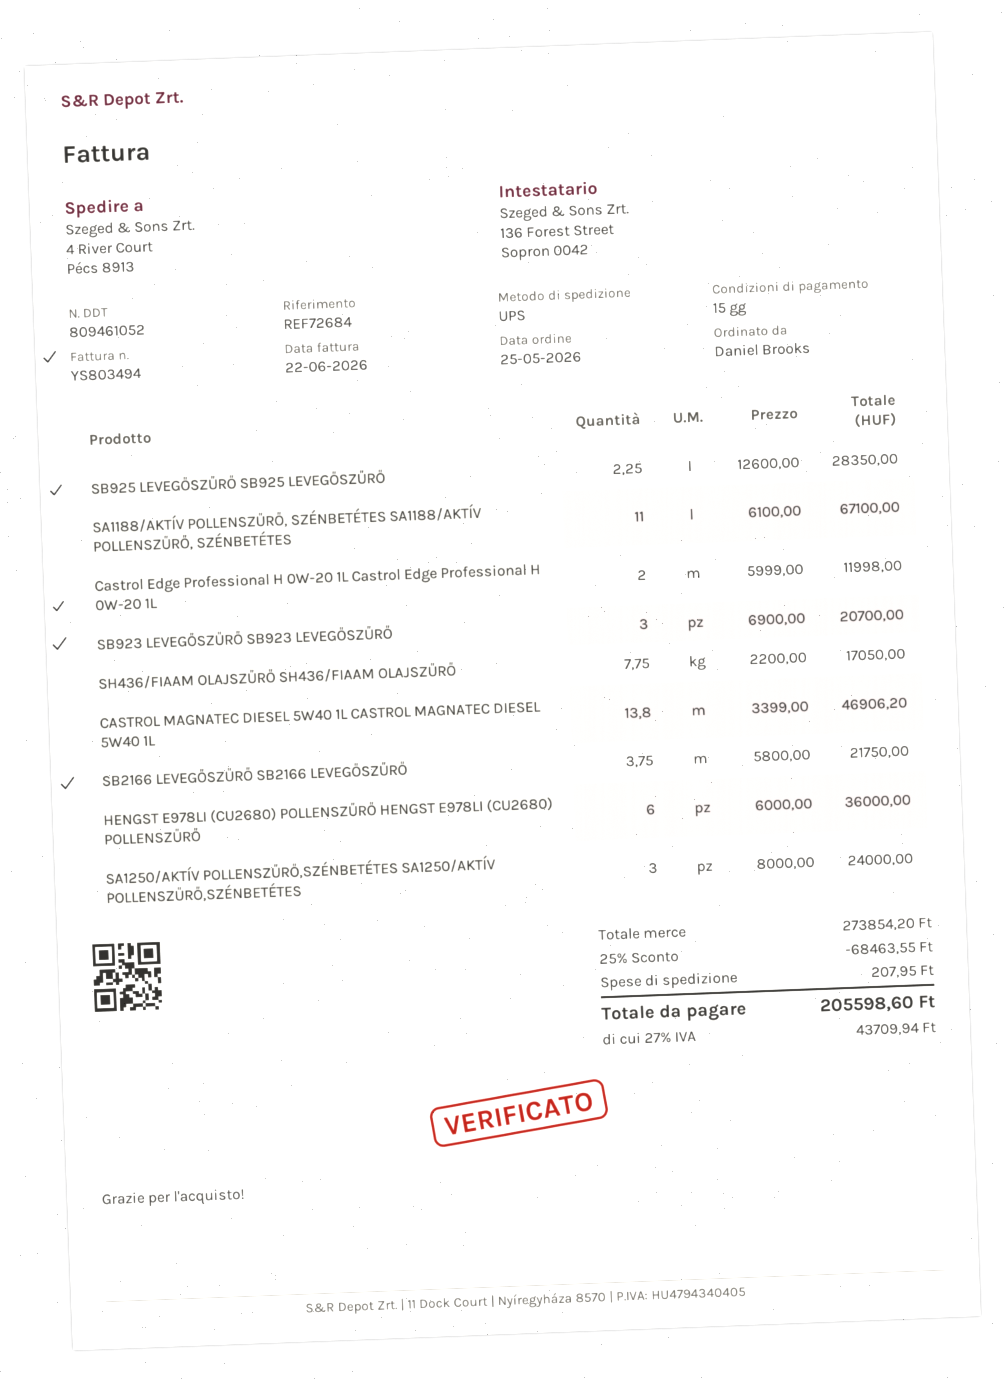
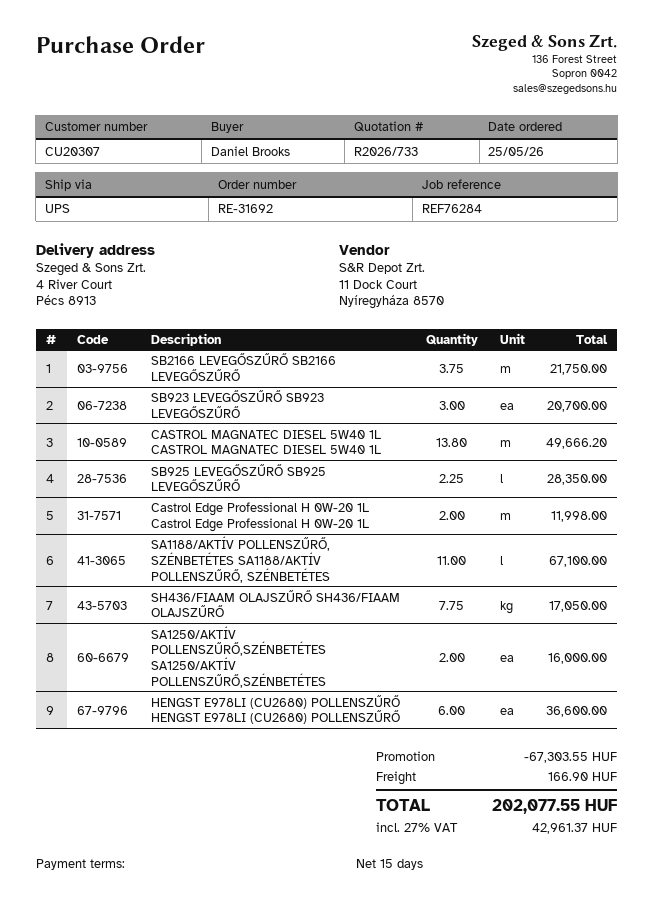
reference: REF72684 -> REF76284
CASTROL MAGNATEC DIESEL 5W40 1L CASTROL MAGNATEC DIESEL 5W40 1L: 13.8 for 46906.20 -> 13.8 for 49666.20
HENGST E978LI (CU2680) POLLENSZŰRŐ HENGST E978LI (CU2680) POLLENSZŰRŐ: 6 for 36000.00 -> 6 for 36600.00
SA1250/AKTÍV POLLENSZŰRŐ,SZÉNBETÉTES SA1250/AKTÍV POLLENSZŰRŐ,SZÉNBETÉTES: 3 for 24000.00 -> 2 for 16000.00
discount: 68463.55 -> 67303.55
shipping: 207.95 -> 166.90
tax: 27% = 43709.94 -> 27% = 42961.37
total: 205598.60 -> 202077.55

